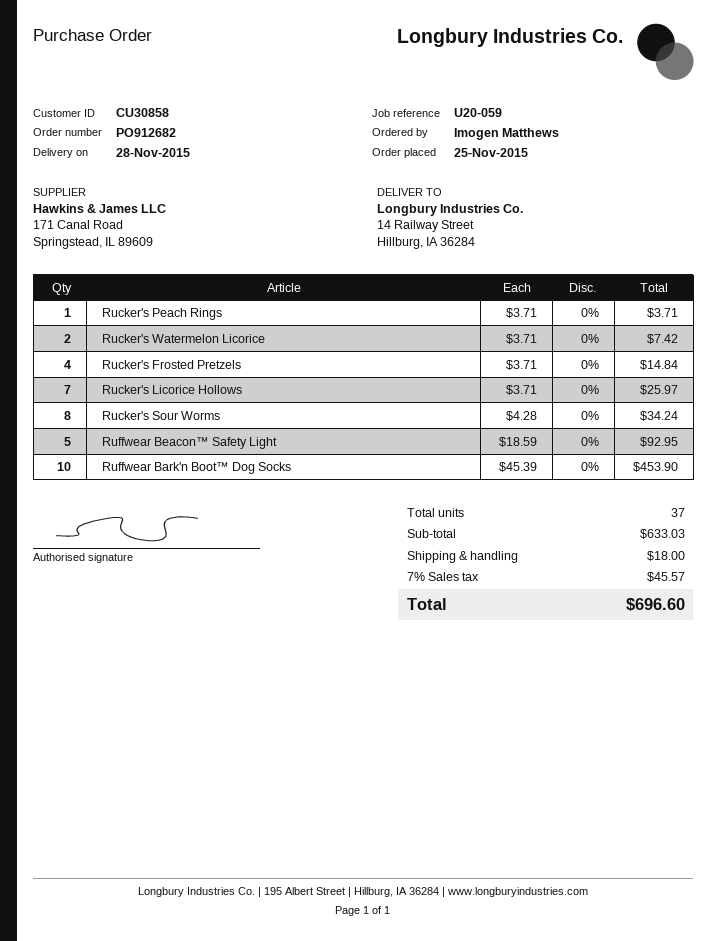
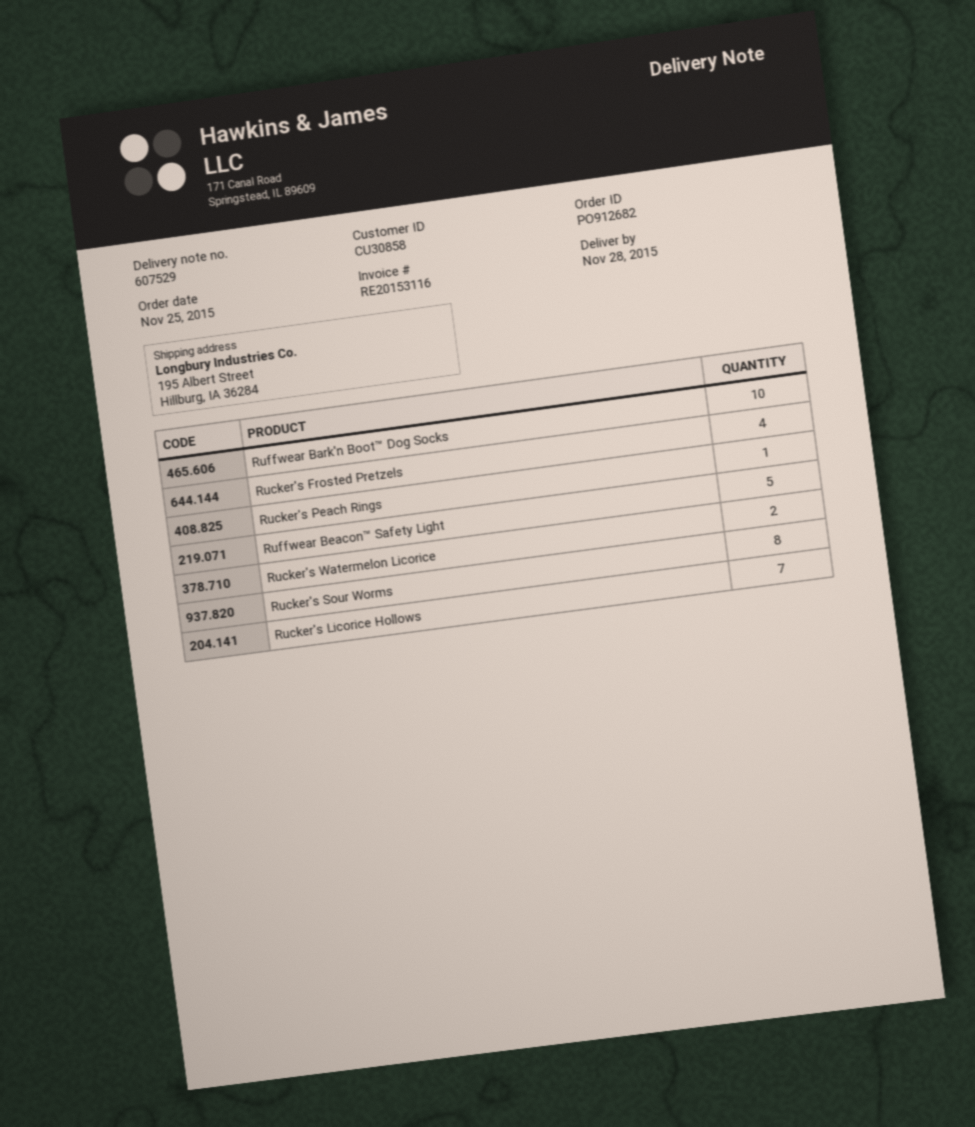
ship to: 14 Railway Street, Hillburg, IA 36284 -> 195 Albert Street, Hillburg, IA 36284

